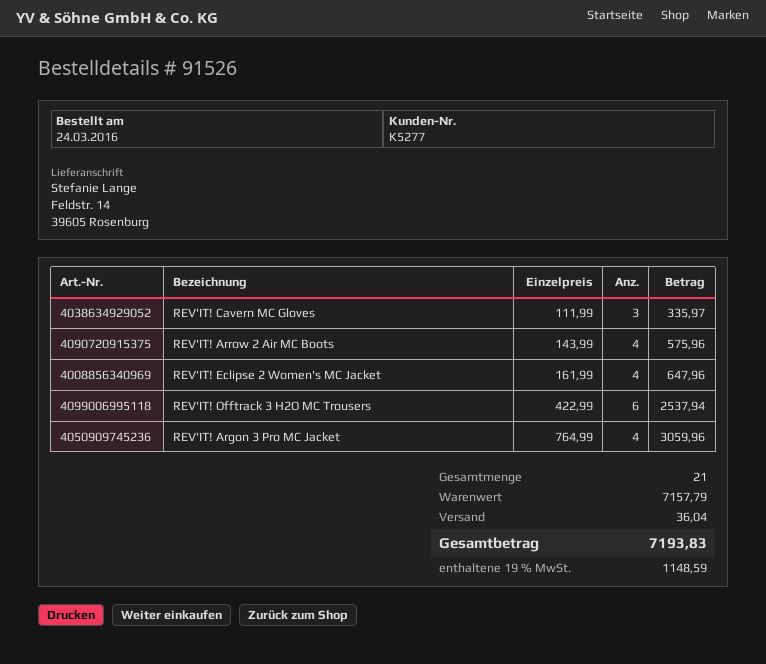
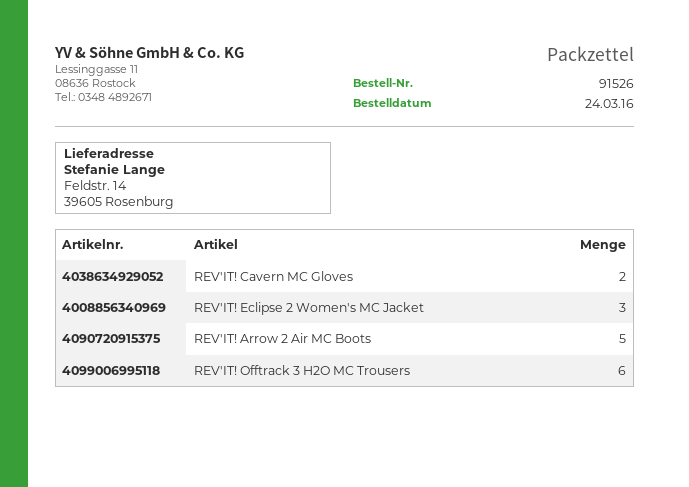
REV'IT! Cavern MC Gloves: 3 -> 2
REV'IT! Arrow 2 Air MC Boots: 4 -> 5
REV'IT! Eclipse 2 Women's MC Jacket: 4 -> 3
REV'IT! Argon 3 Pro MC Jacket: 4 -> none

